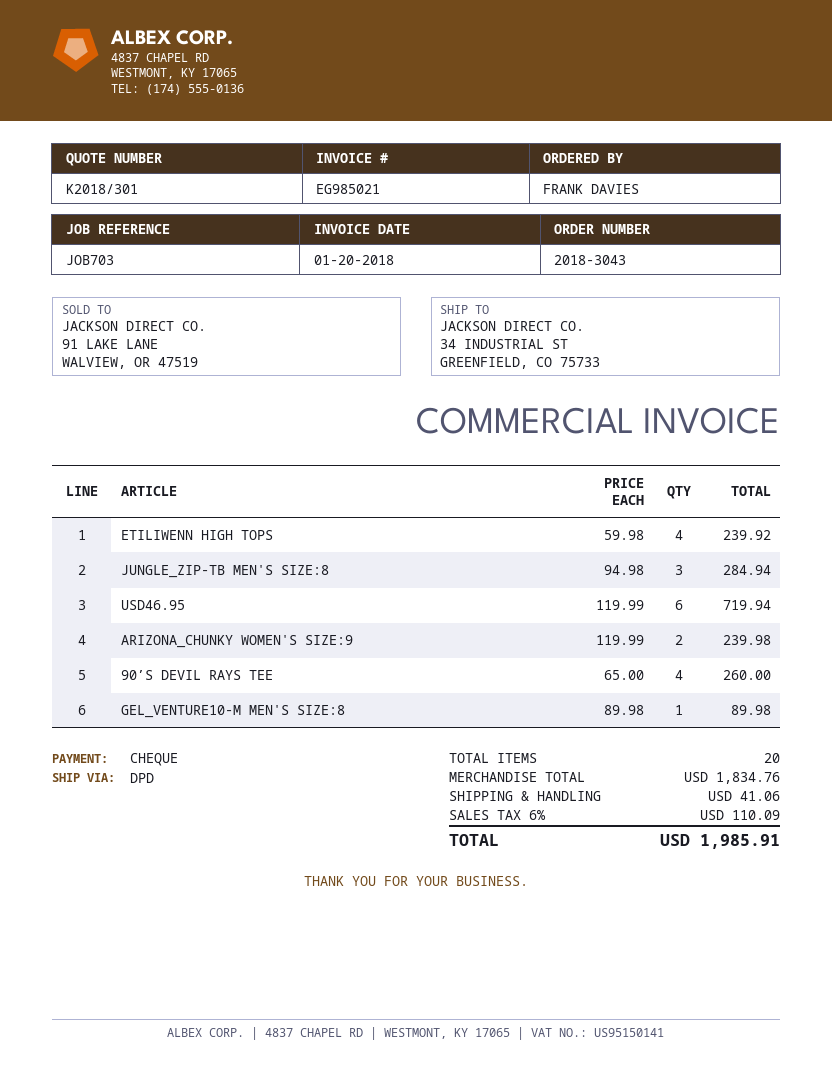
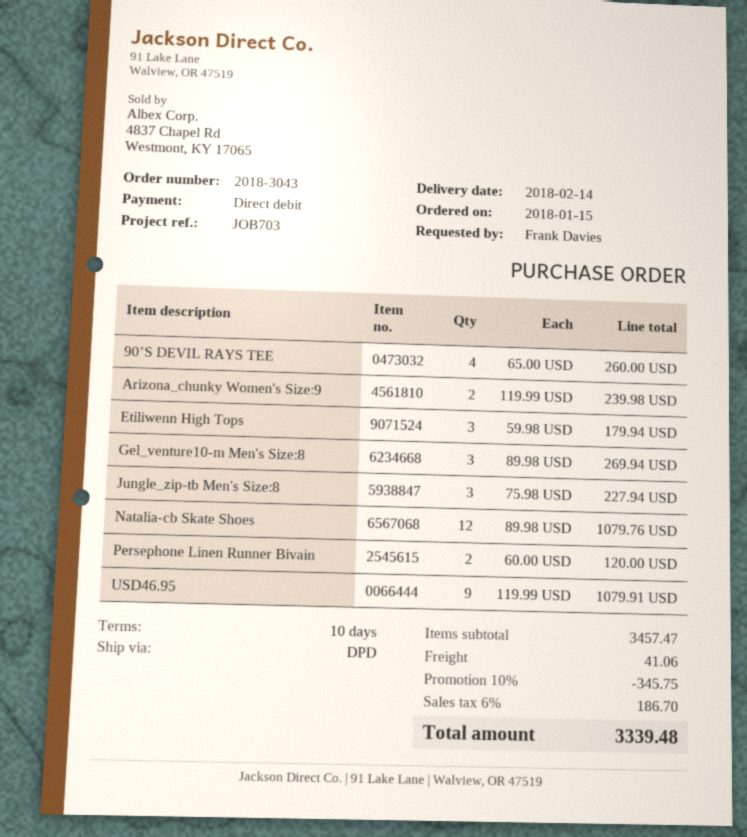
payment method: cheque -> direct debit
ETILIWENN HIGH TOPS: 4 x 59.98 = 239.92 -> 3 x 59.98 = 179.94
JUNGLE_ZIP-TB MEN'S SIZE:8: 3 x 94.98 = 284.94 -> 3 x 75.98 = 227.94
USD46.95: 6 x 119.99 = 719.94 -> 9 x 119.99 = 1079.91
GEL_VENTURE10-M MEN'S SIZE:8: 1 x 89.98 = 89.98 -> 3 x 89.98 = 269.94
Natalia-cb Skate Shoes: none -> 12 x 89.98 = 1079.76
Persephone Linen Runner Bivain: none -> 2 x 60.00 = 120.00
subtotal: 1834.76 -> 3457.47
discount: none -> 10% = 345.75
tax: 6% = 110.09 -> 6% = 186.70
total: 1985.91 -> 3339.48

